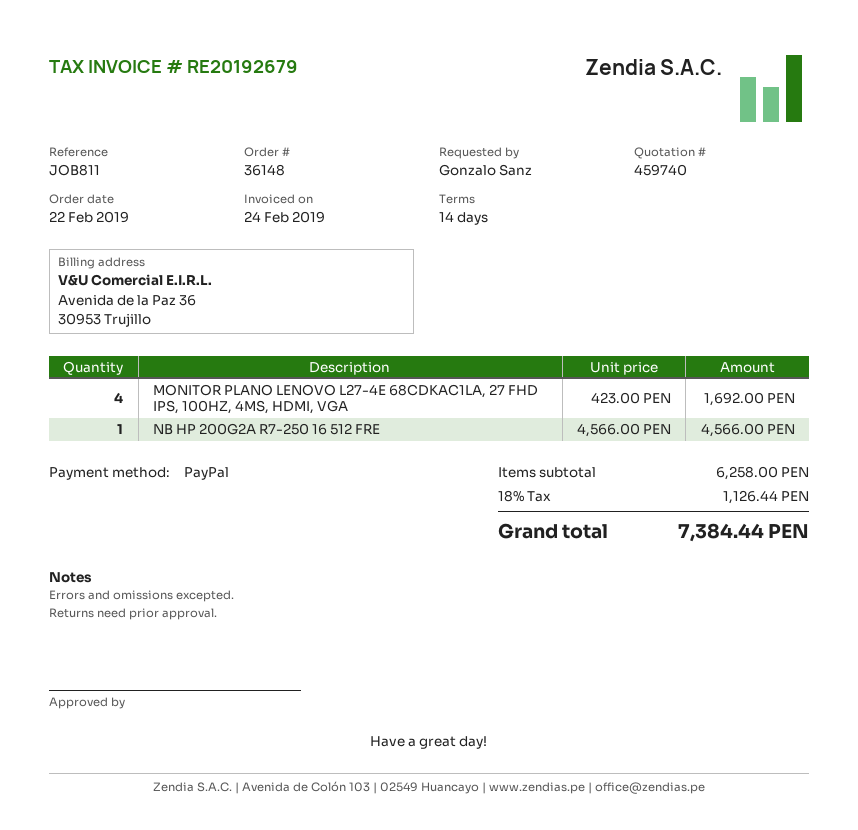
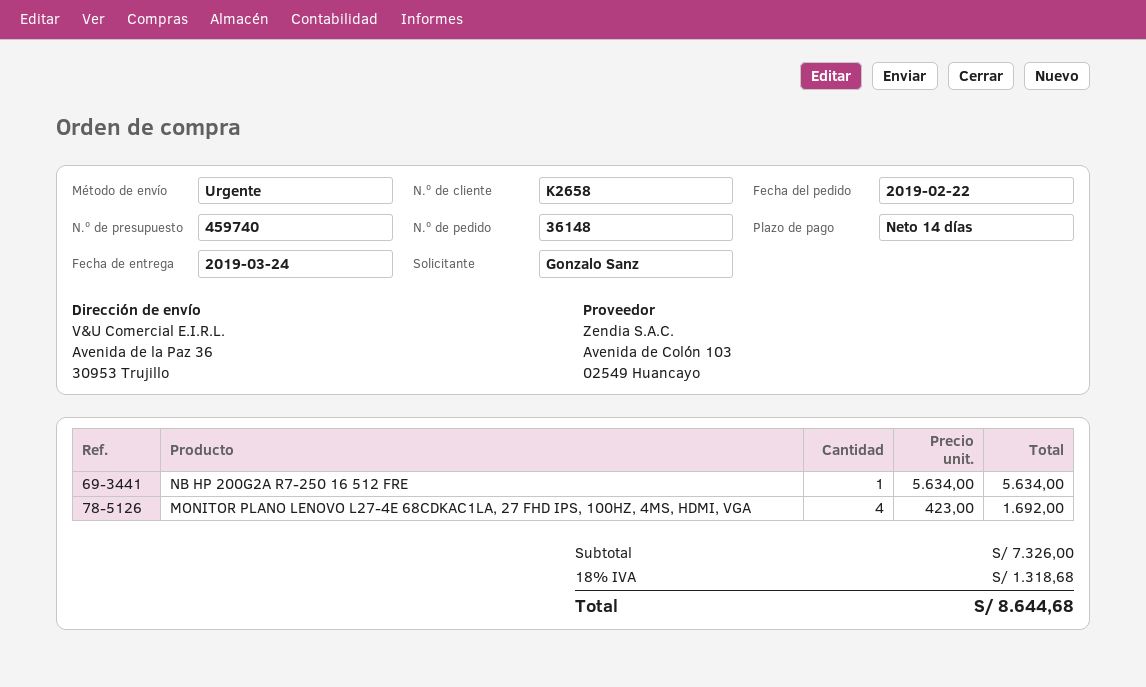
NB HP 200G2A R7-250 16 512 FRE: 1 x 4566.00 = 4566.00 -> 1 x 5634.00 = 5634.00
subtotal: 6258.00 -> 7326.00
tax: 18% = 1126.44 -> 18% = 1318.68
total: 7384.44 -> 8644.68

